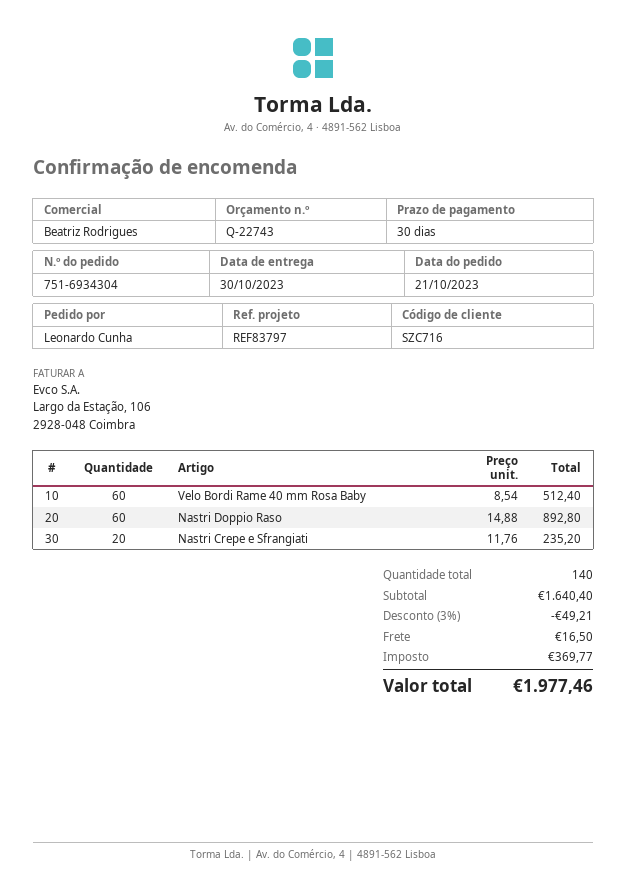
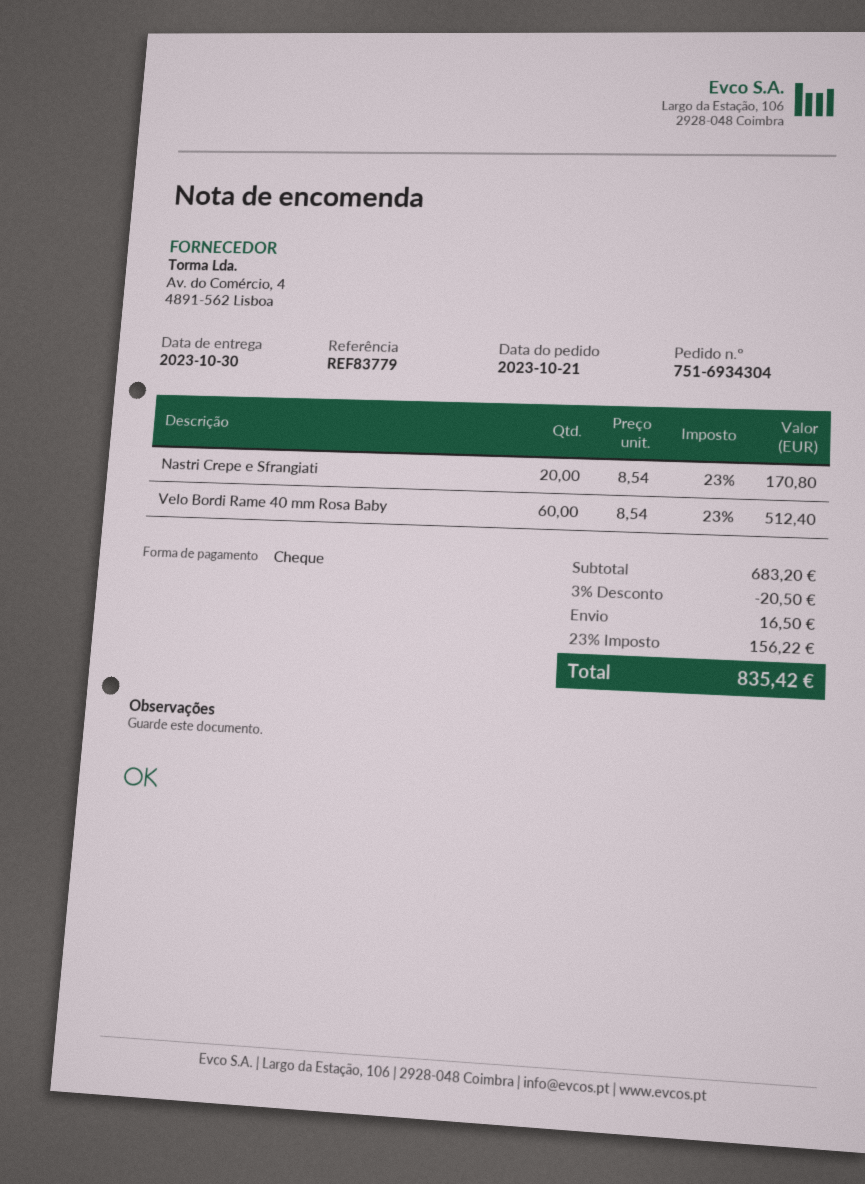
reference: REF83797 -> REF83779
Nastri Doppio Raso: 60 x 14.88 = 892.80 -> none
Nastri Crepe e Sfrangiati: 20 x 11.76 = 235.20 -> 20 x 8.54 = 170.80
subtotal: 1640.40 -> 683.20
discount: 3% = 49.21 -> 3% = 20.50
tax: 369.77 -> 156.22
total: 1977.46 -> 835.42

